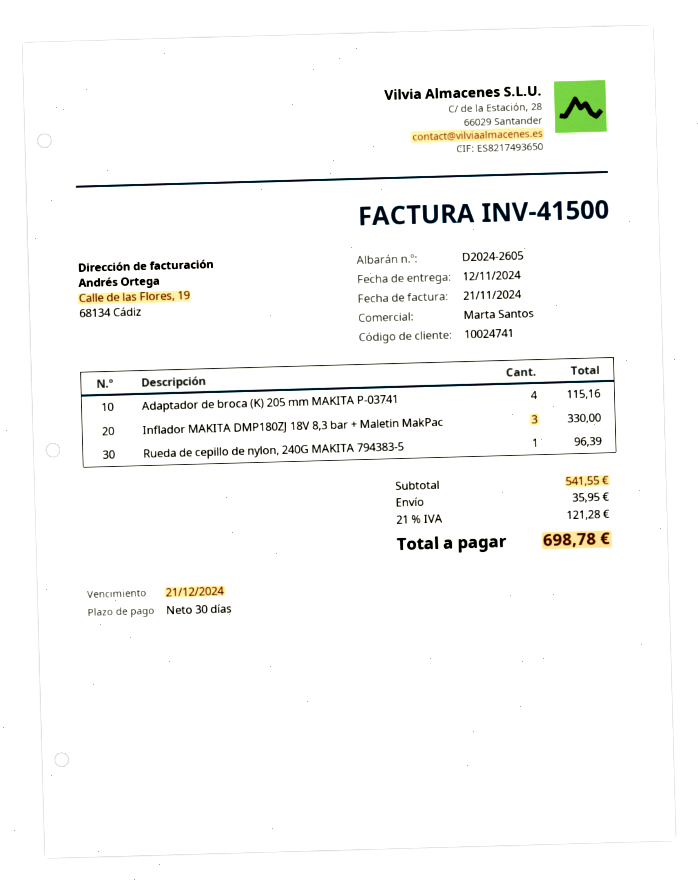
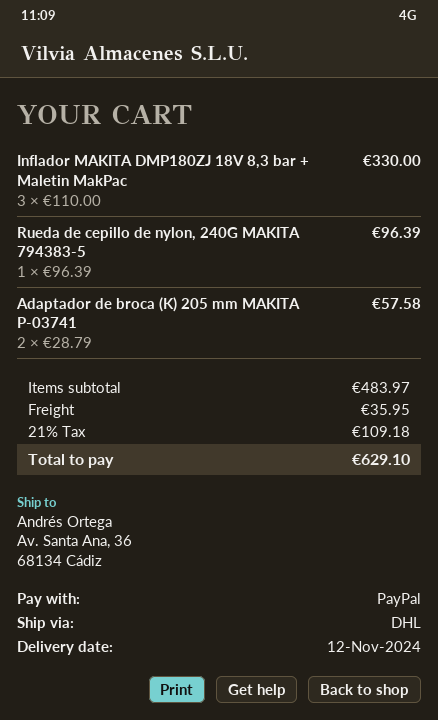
Adaptador de broca (K) 205 mm MAKITA P-03741: 4 for 115.16 -> 2 for 57.58
subtotal: 541.55 -> 483.97
tax: 21% = 121.28 -> 21% = 109.18
total: 698.78 -> 629.10

